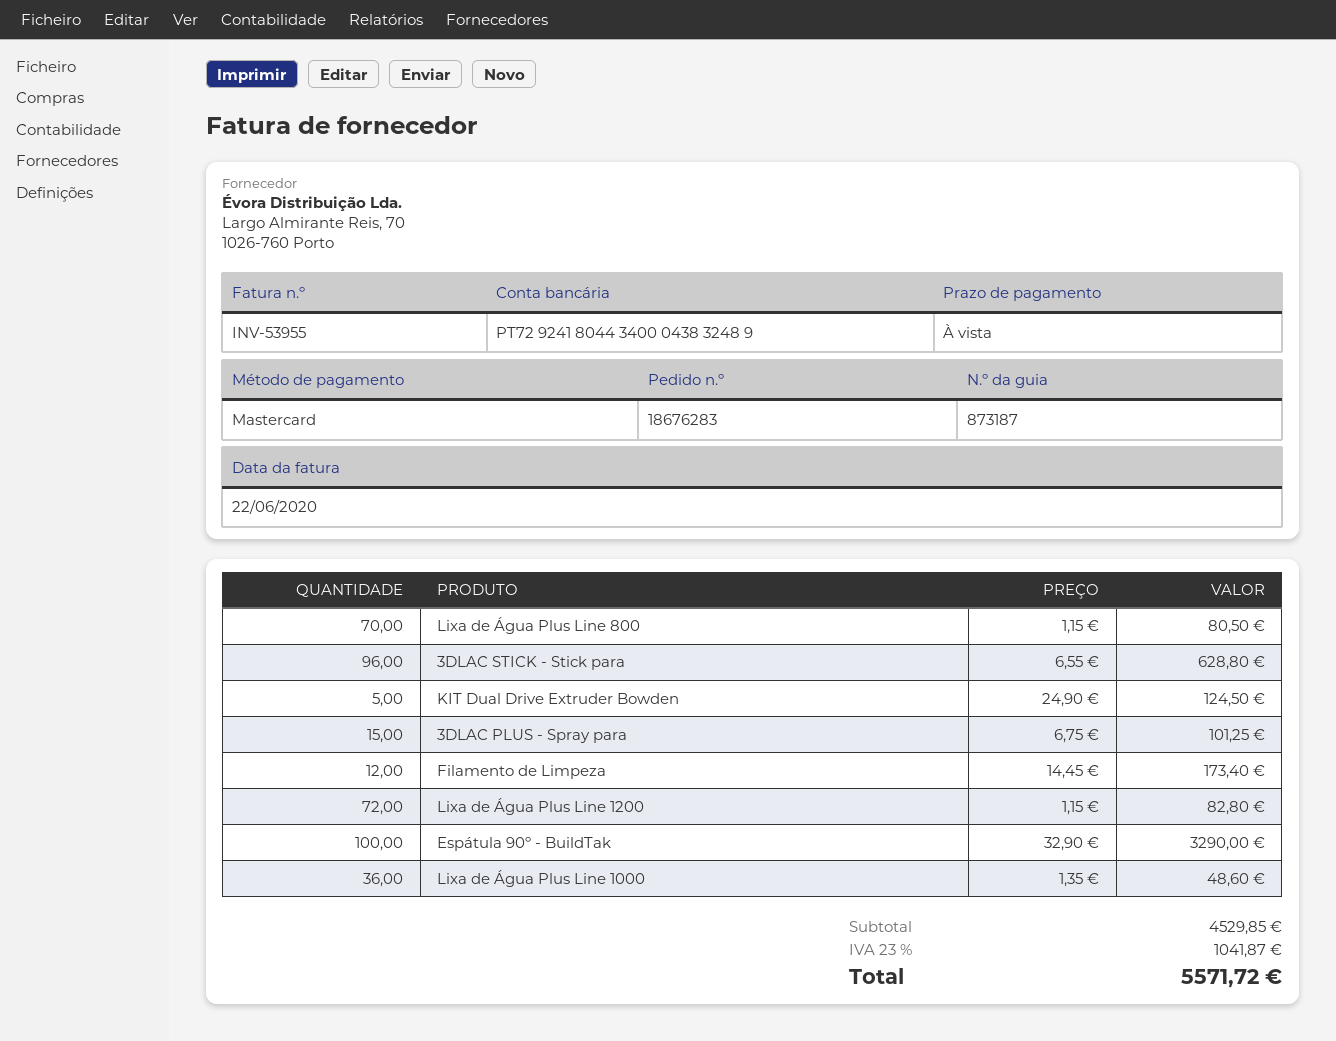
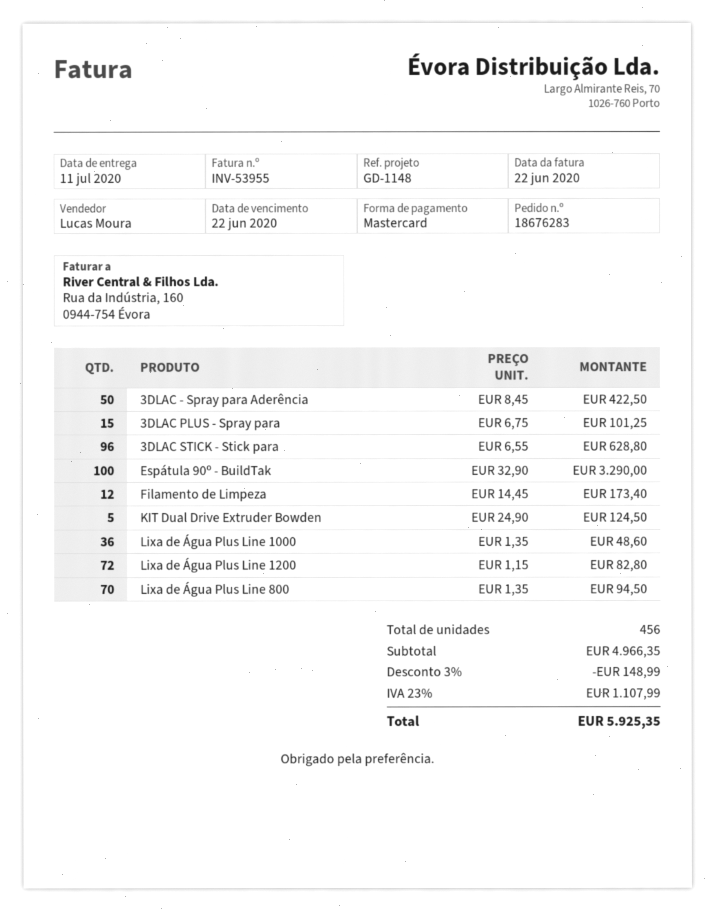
Lixa de Água Plus Line 800: 70 x 1.15 = 80.50 -> 70 x 1.35 = 94.50
3DLAC - Spray para Aderência: none -> 50 x 8.45 = 422.50
subtotal: 4529.85 -> 4966.35
discount: none -> 3% = 148.99
tax: 23% = 1041.87 -> 23% = 1107.99
total: 5571.72 -> 5925.35

